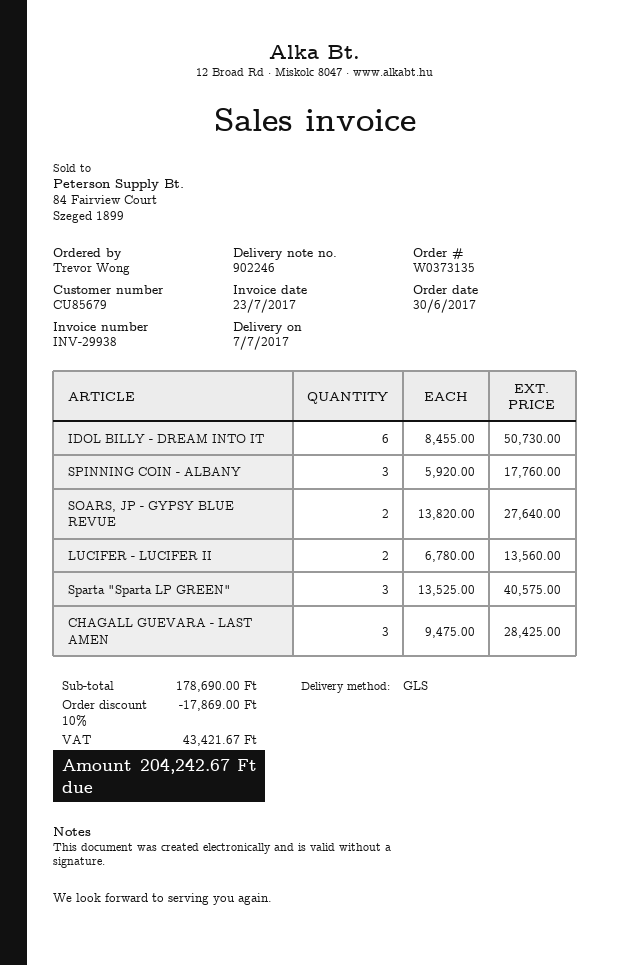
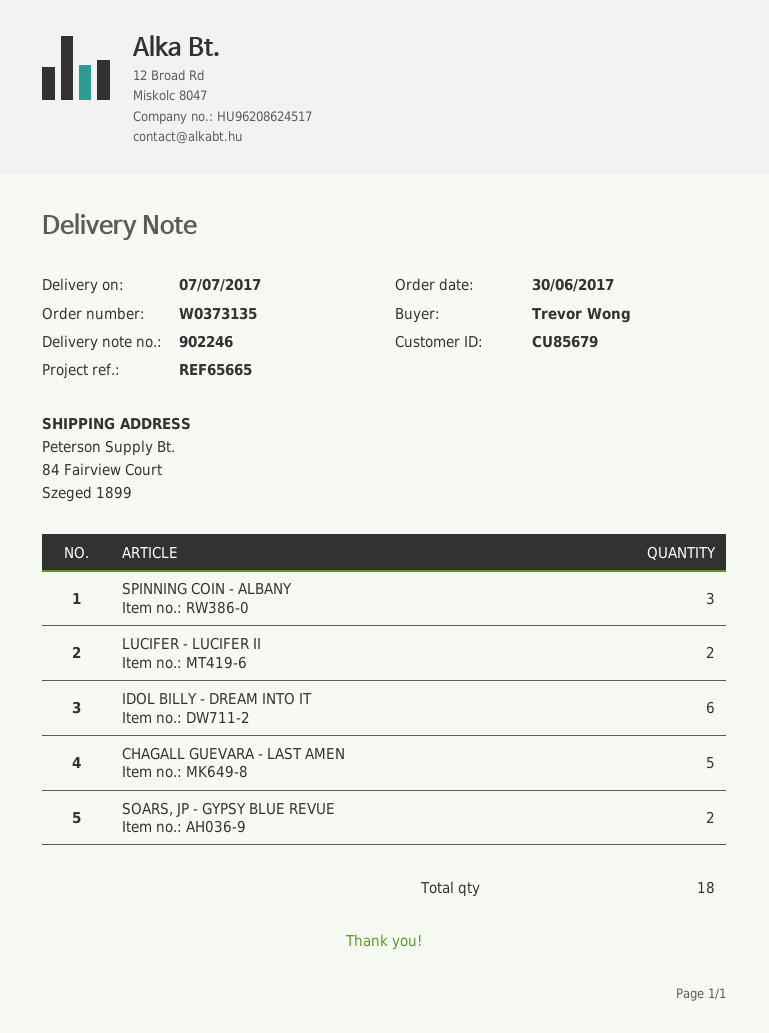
Sparta "Sparta LP GREEN": 3 -> none
CHAGALL GUEVARA - LAST AMEN: 3 -> 5

